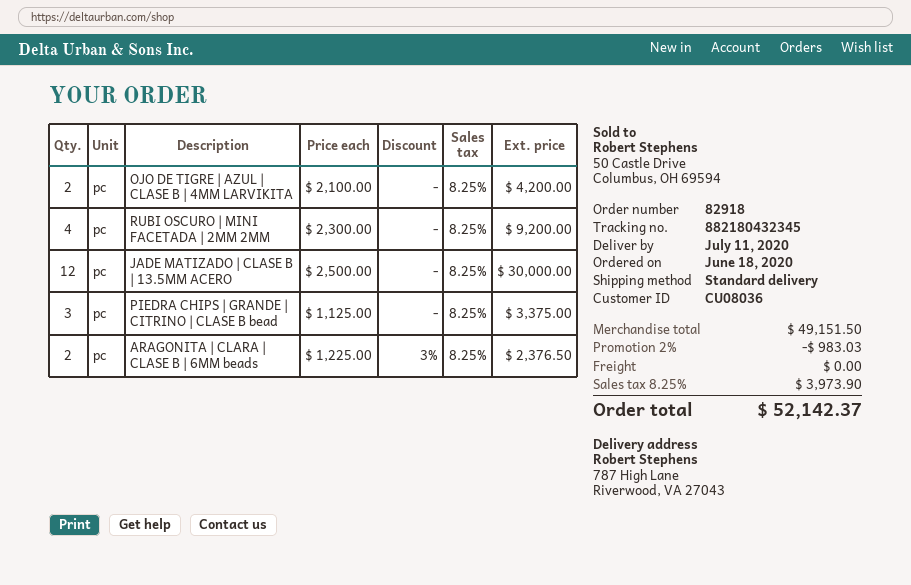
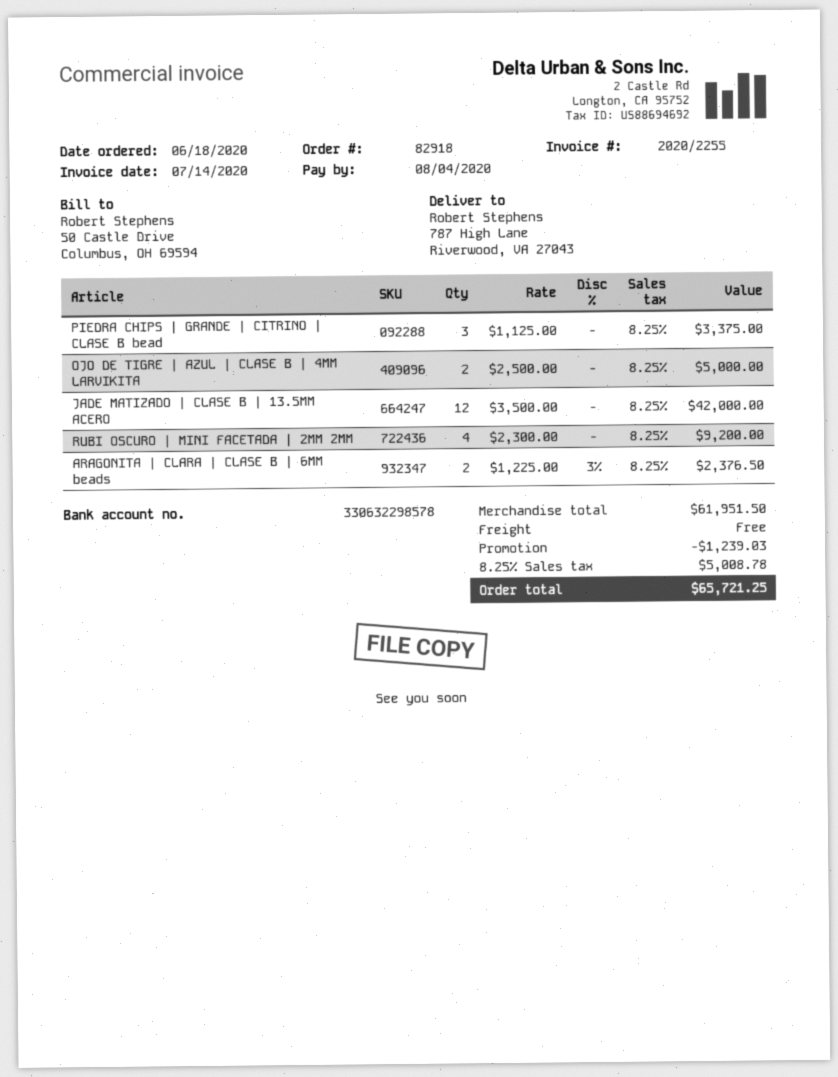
OJO DE TIGRE | AZUL | CLASE B | 4MM LARVIKITA: 2 x 2100.00 = 4200.00 -> 2 x 2500.00 = 5000.00
JADE MATIZADO | CLASE B | 13.5MM ACERO: 12 x 2500.00 = 30000.00 -> 12 x 3500.00 = 42000.00
subtotal: 49151.50 -> 61951.50
discount: 983.03 -> 1239.03
tax: 8.25% = 3973.90 -> 8.25% = 5008.78
total: 52142.37 -> 65721.25

